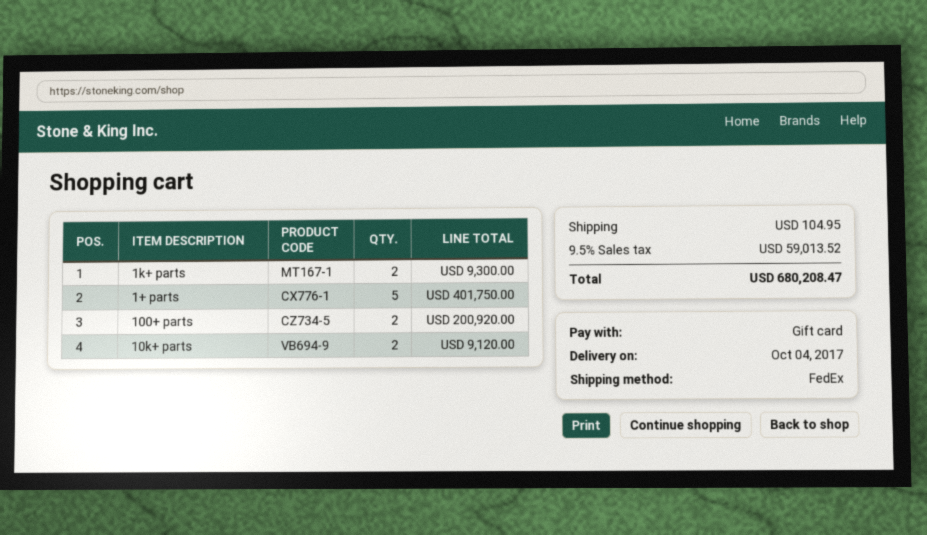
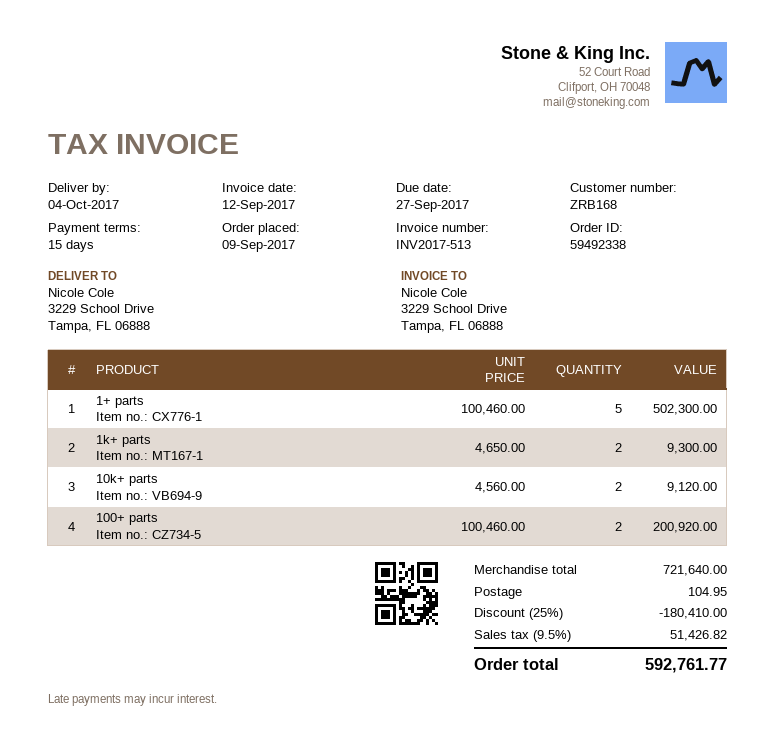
1+ parts: 5 for 401750.00 -> 5 for 502300.00
discount: none -> 25% = 180410.00
tax: 9.5% = 59013.52 -> 9.5% = 51426.82
total: 680208.47 -> 592761.77

